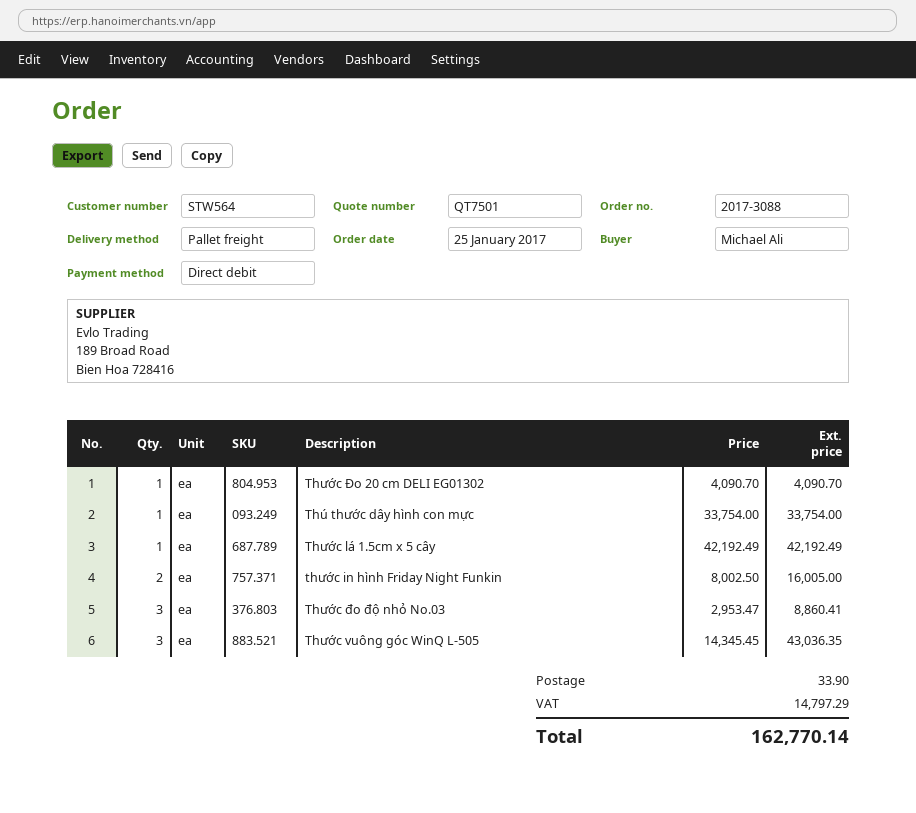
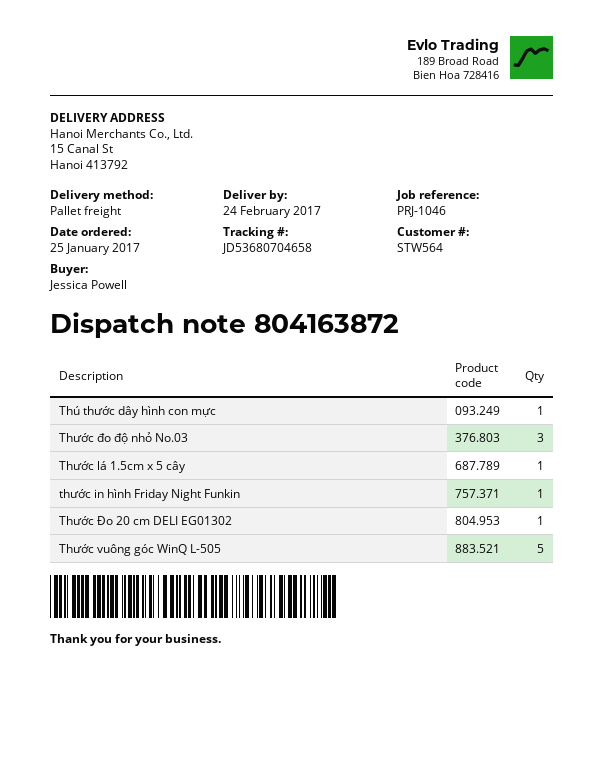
ordered by: Michael Ali -> Jessica Powell
thước in hình Friday Night Funkin: 2 -> 1
Thước vuông góc WinQ L-505: 3 -> 5

